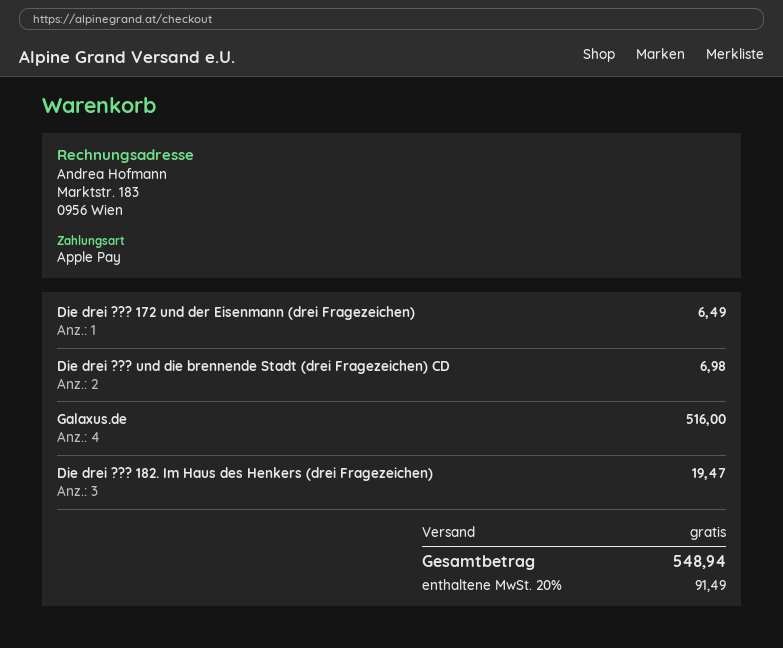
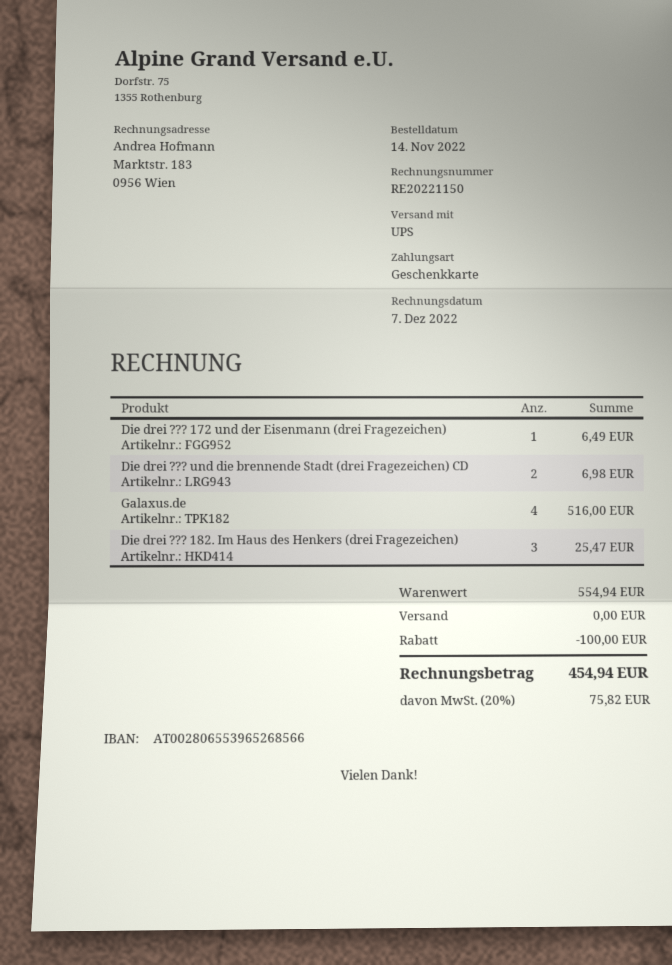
payment method: Apple Pay -> gift card
Die drei ??? 182. Im Haus des Henkers (drei Fragezeichen): 3 for 19.47 -> 3 for 25.47
discount: none -> 100.00
tax: 20% = 91.49 -> 20% = 75.82
total: 548.94 -> 454.94

